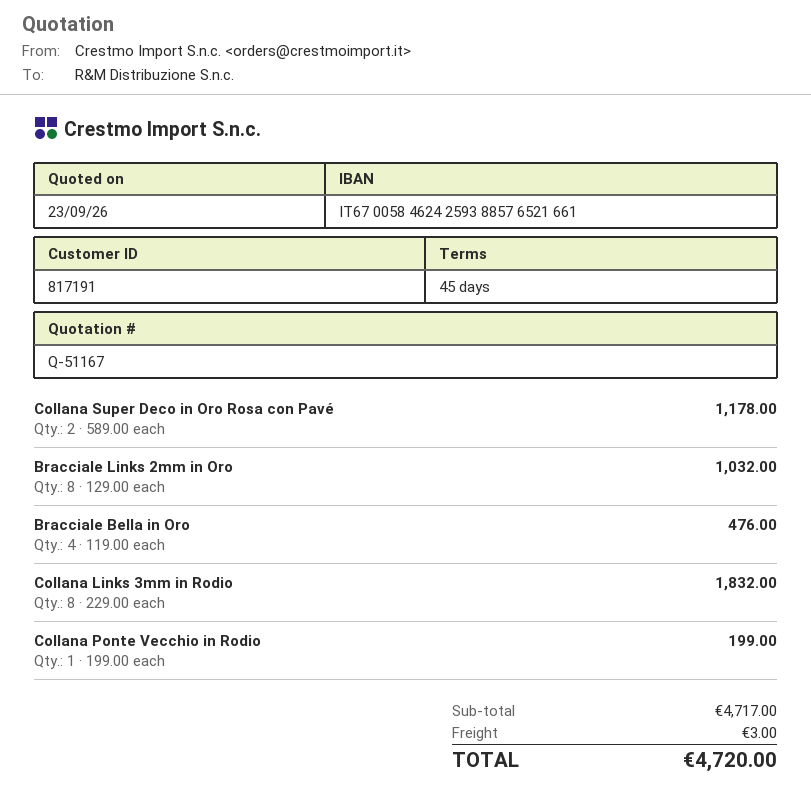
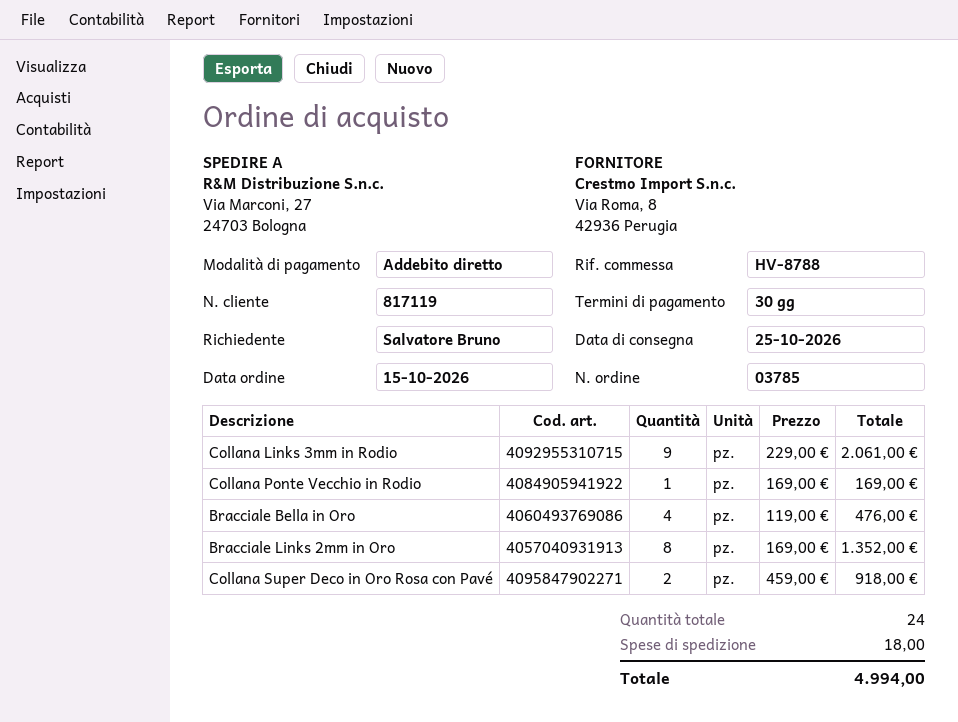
payment terms: 45 days -> 30 days
customer number: 817191 -> 817119
Collana Super Deco in Oro Rosa con Pavé: 2 x 589.00 = 1178.00 -> 2 x 459.00 = 918.00
Bracciale Links 2mm in Oro: 8 x 129.00 = 1032.00 -> 8 x 169.00 = 1352.00
Collana Links 3mm in Rodio: 8 x 229.00 = 1832.00 -> 9 x 229.00 = 2061.00
Collana Ponte Vecchio in Rodio: 1 x 199.00 = 199.00 -> 1 x 169.00 = 169.00
shipping: 3.00 -> 18.00
total: 4720.00 -> 4994.00

